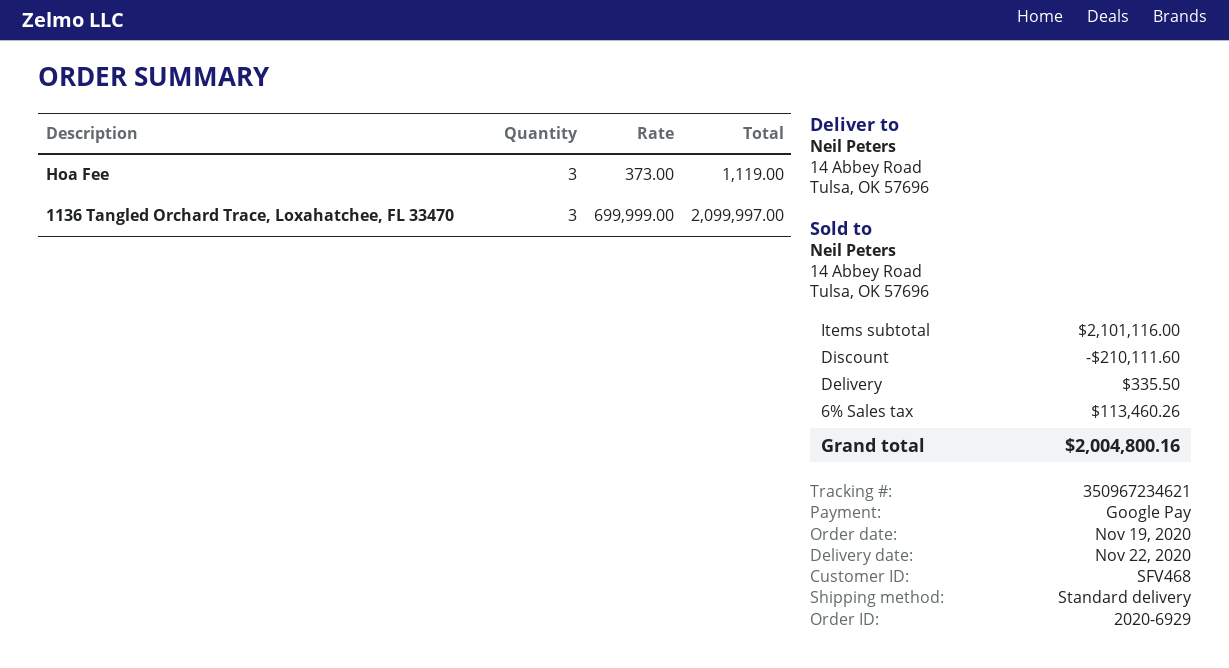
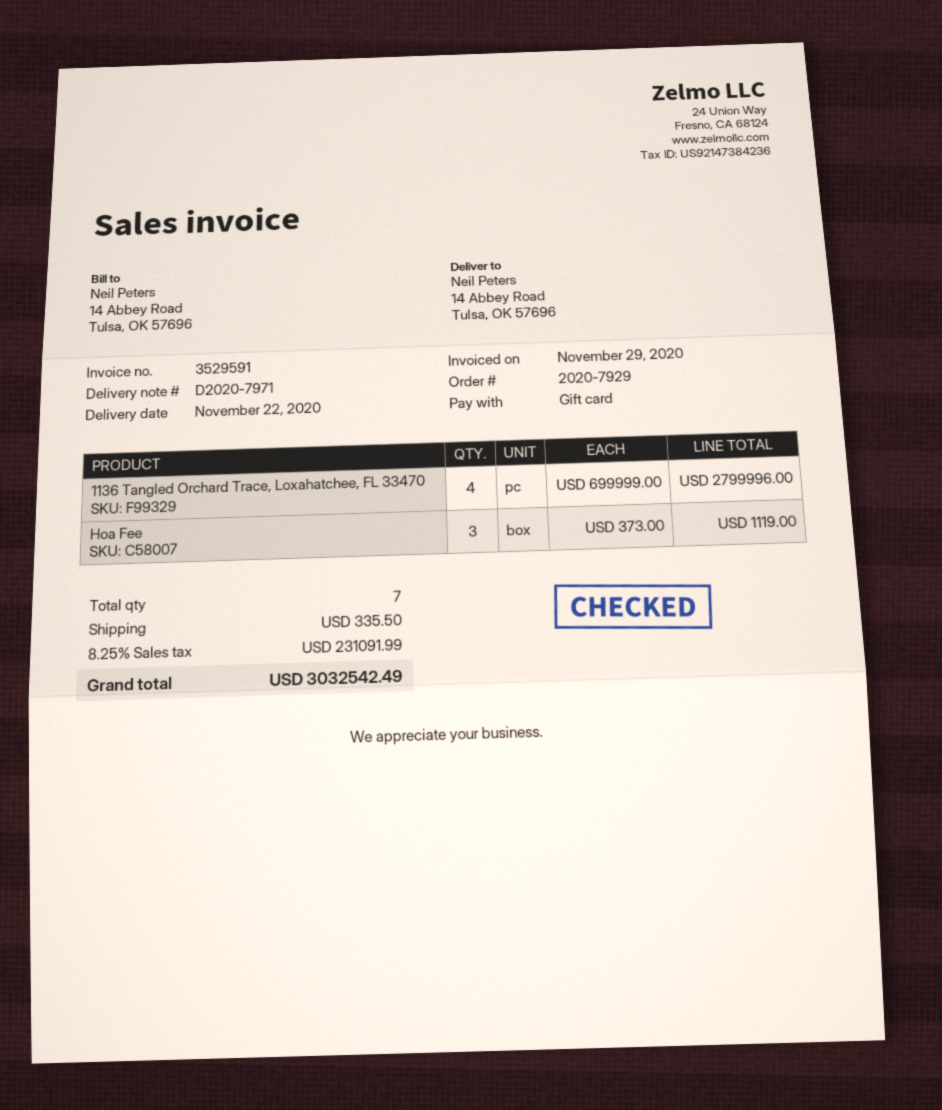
order number: 2020-6929 -> 2020-7929
payment method: Google Pay -> gift card
1136 Tangled Orchard Trace, Loxahatchee, FL 33470: 3 x 699999.00 = 2099997.00 -> 4 x 699999.00 = 2799996.00
discount: 210111.60 -> none
tax: 6% = 113460.26 -> 8.25% = 231091.99
total: 2004800.16 -> 3032542.49

